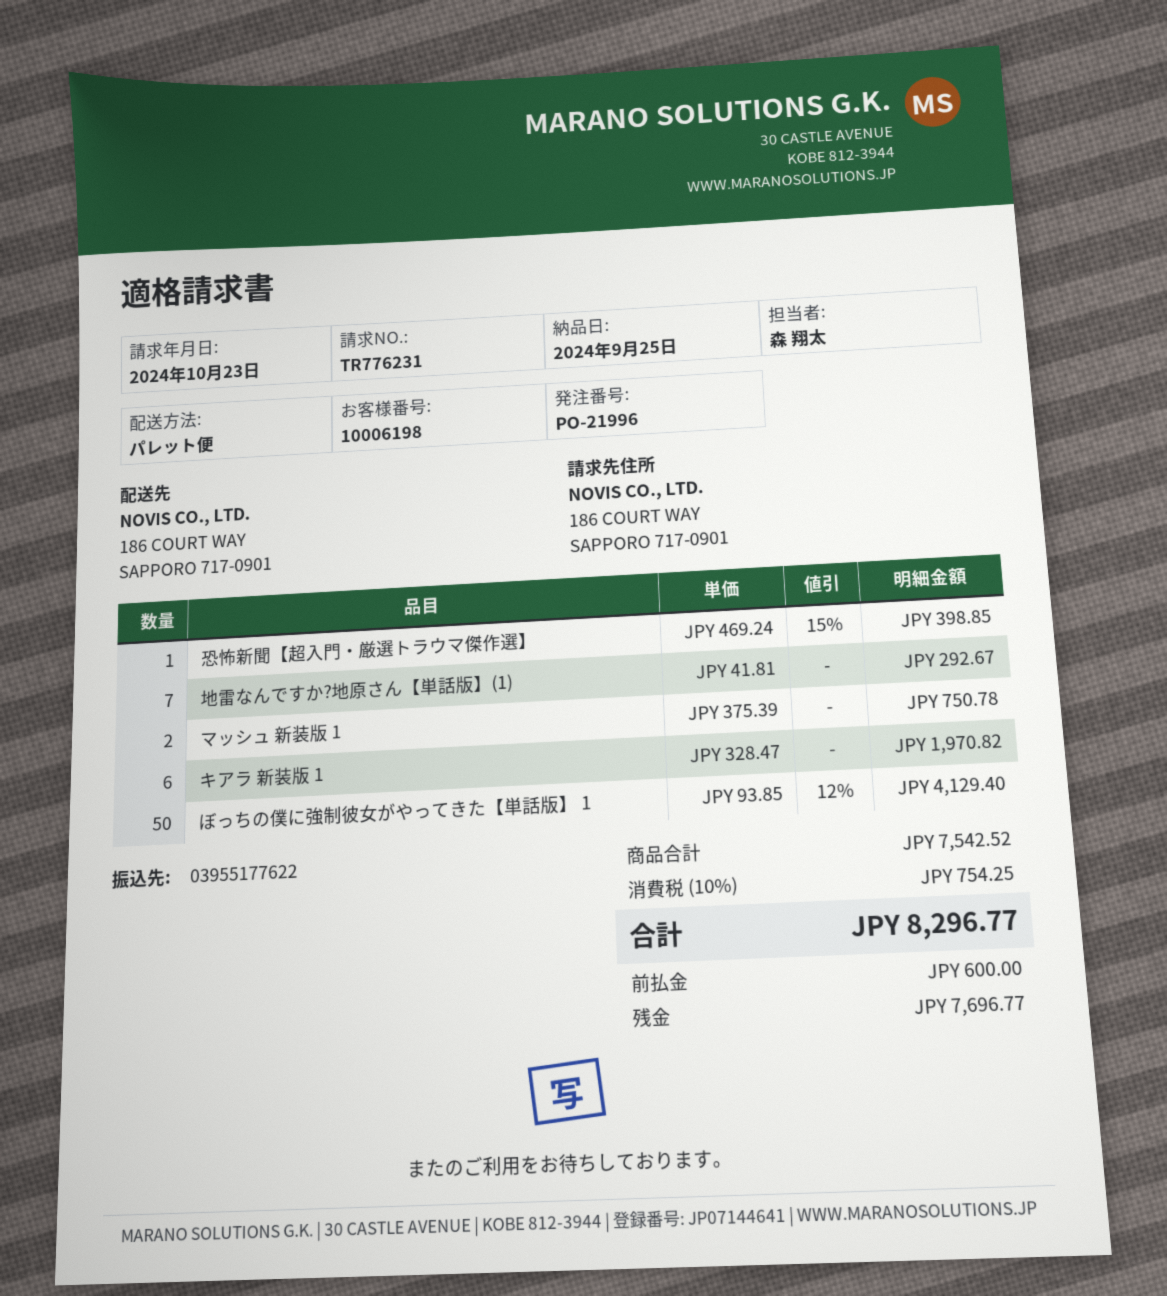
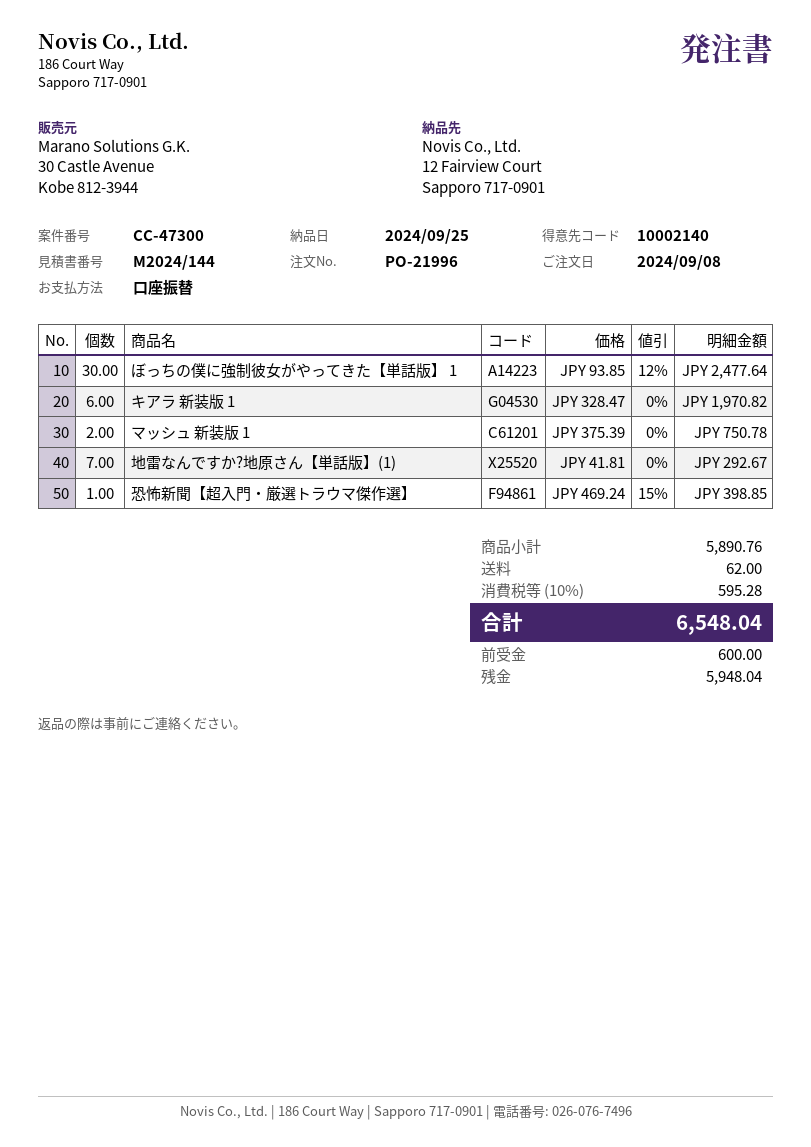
customer number: 10006198 -> 10002140
ship to: 186 COURT WAY, SAPPORO 717-0901 -> 12 Fairview Court, Sapporo 717-0901
ぼっちの僕に強制彼女がやってきた【単話版】 1: 50 x 93.85 - 12% = 4129.40 -> 30 x 93.85 - 12% = 2477.64
subtotal: 7542.52 -> 5890.76
shipping: none -> 62.00
tax: 10% = 754.25 -> 10% = 595.28
total: 8296.77 -> 6548.04
balance: 7696.77 -> 5948.04

